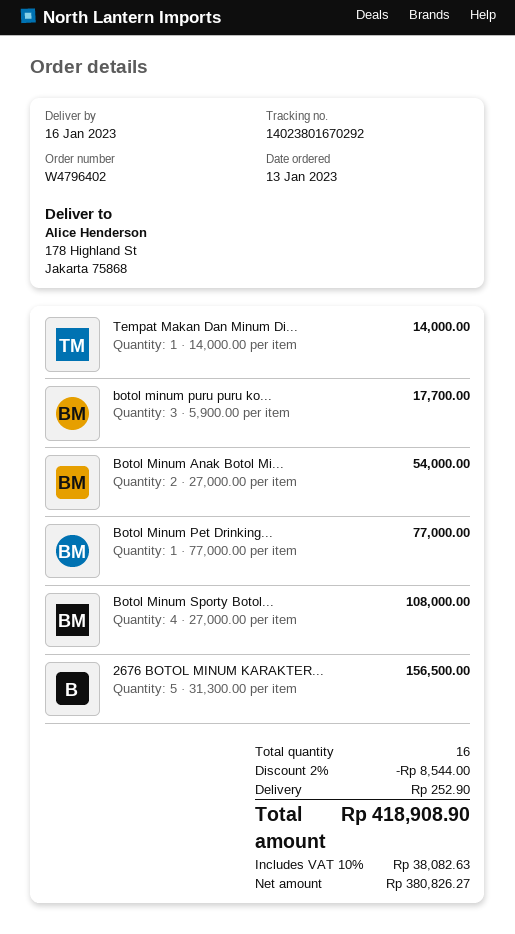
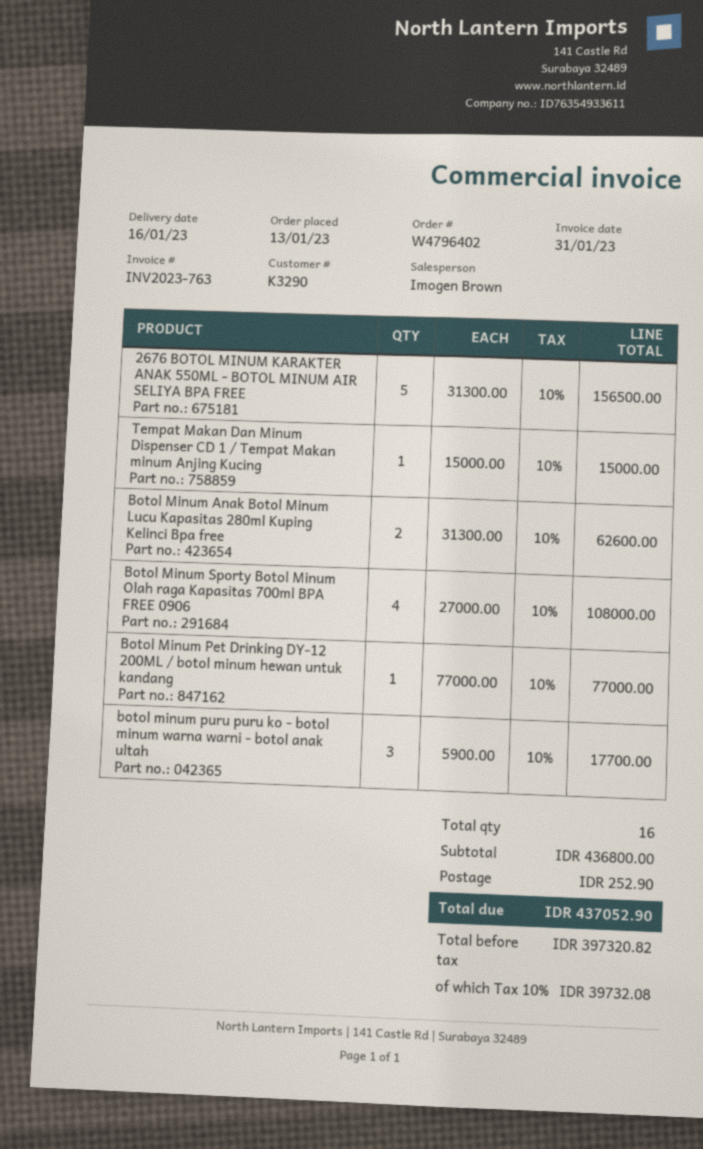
Tempat Makan Dan Minum Di...: 1 x 14000.00 = 14000.00 -> 1 x 15000.00 = 15000.00
Botol Minum Anak Botol Mi...: 2 x 27000.00 = 54000.00 -> 2 x 31300.00 = 62600.00
discount: 2% = 8544.00 -> none
net: 380826.27 -> 397320.82
tax: 10% = 38082.63 -> 10% = 39732.08
total: 418908.90 -> 437052.90

